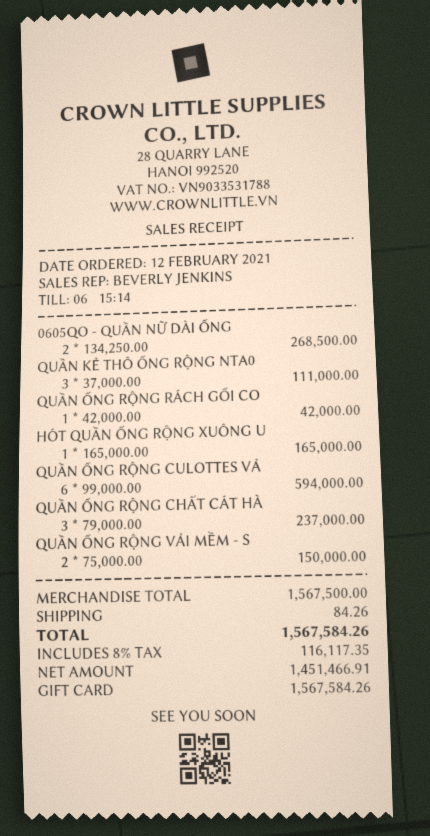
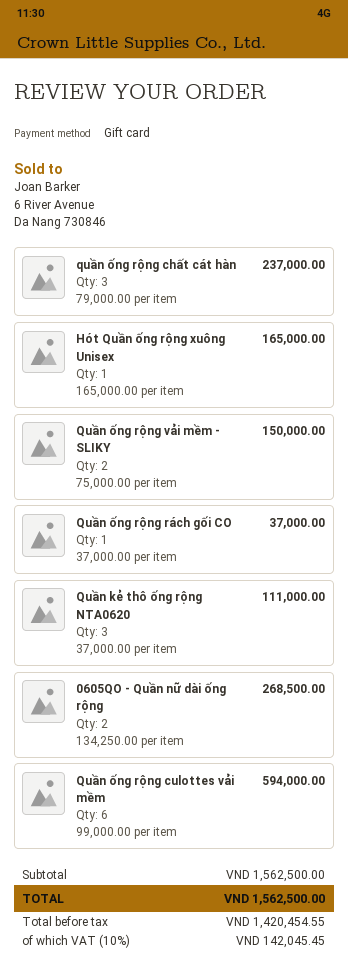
QUẦN ỐNG RỘNG RÁCH GỐI CO: 1 x 42000.00 = 42000.00 -> 1 x 37000.00 = 37000.00
subtotal: 1567500.00 -> 1562500.00
shipping: 84.26 -> none
net: 1451466.91 -> 1420454.55
tax: 8% = 116117.35 -> 10% = 142045.45
total: 1567584.26 -> 1562500.00

